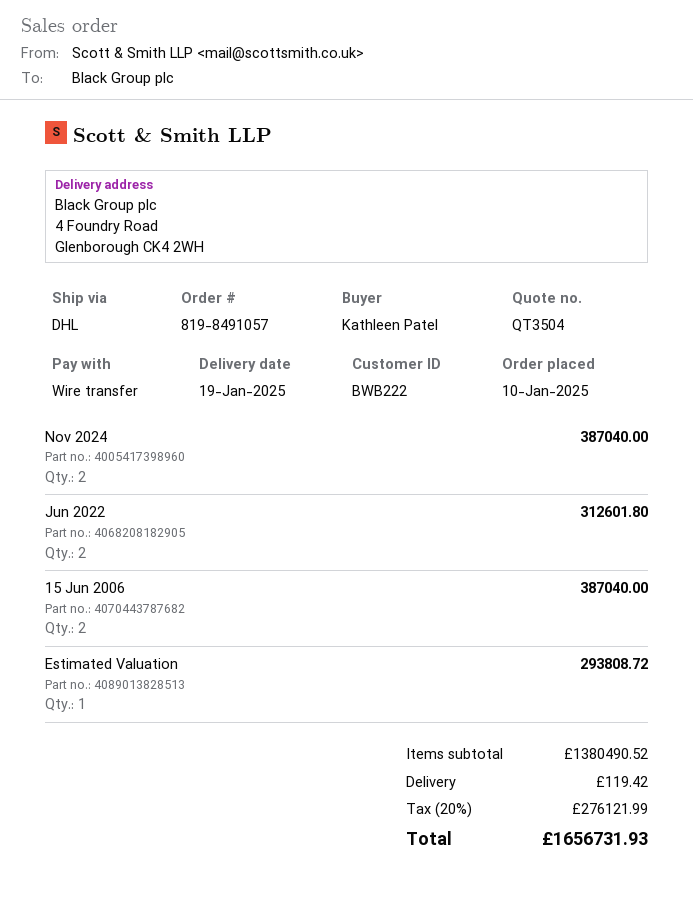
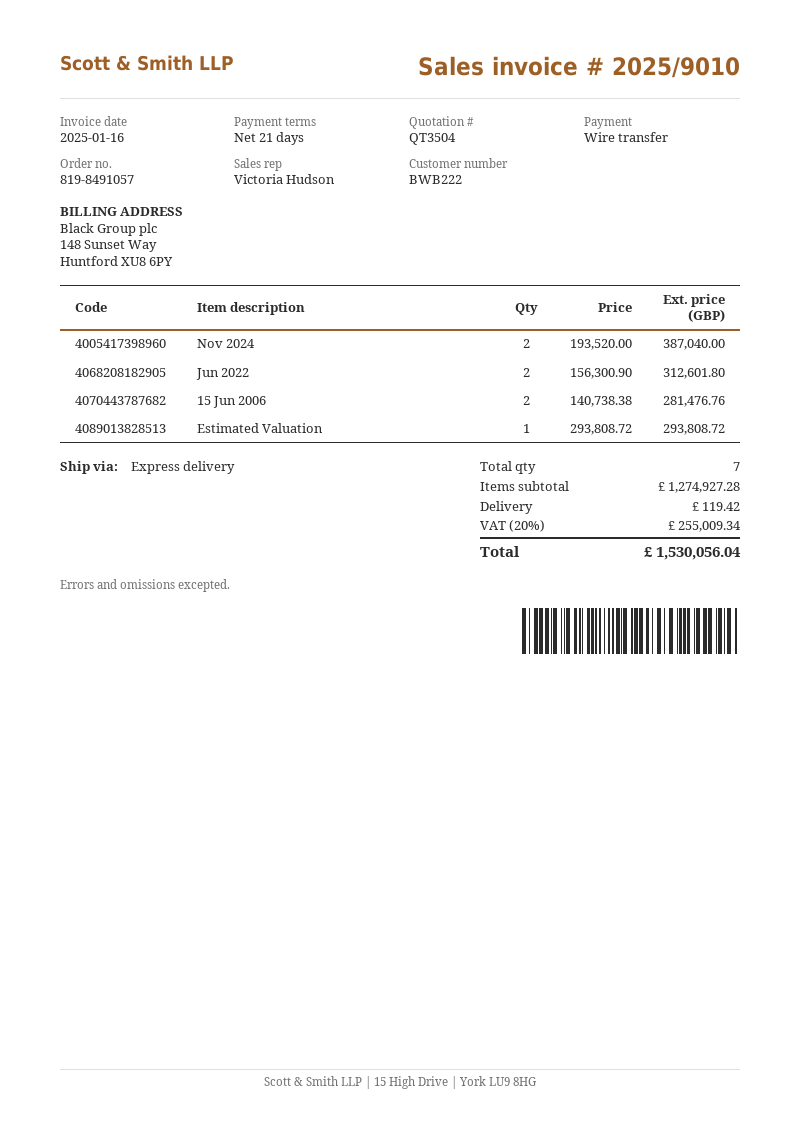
shipping method: DHL -> express
15 Jun 2006: 2 for 387040.00 -> 2 for 281476.76
subtotal: 1380490.52 -> 1274927.28
tax: 20% = 276121.99 -> 20% = 255009.34
total: 1656731.93 -> 1530056.04

